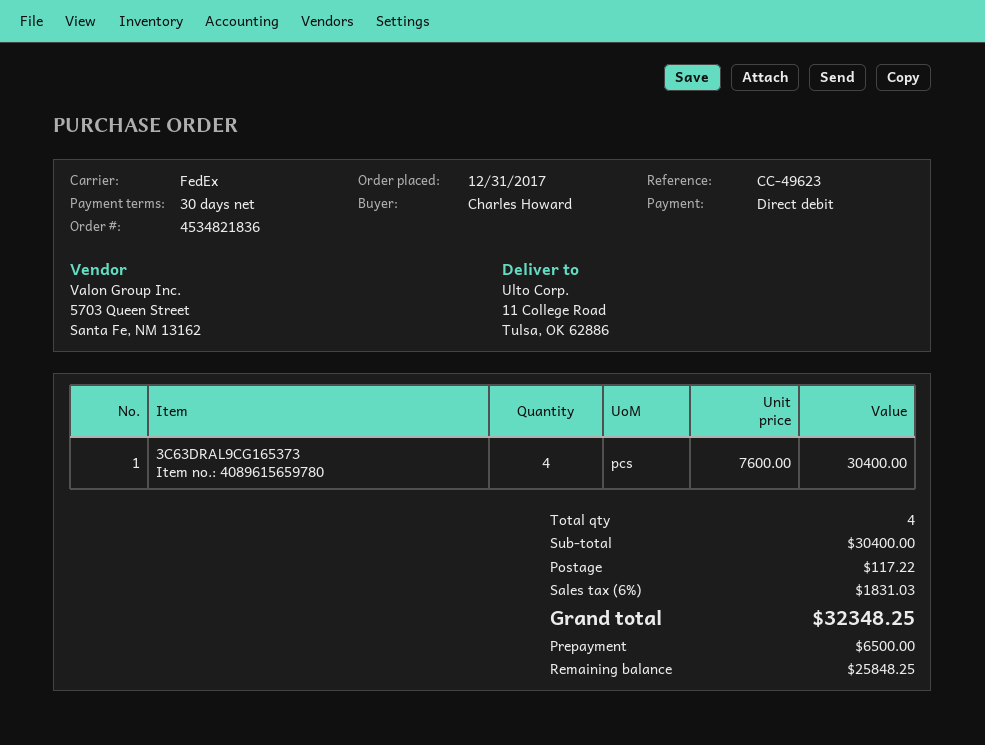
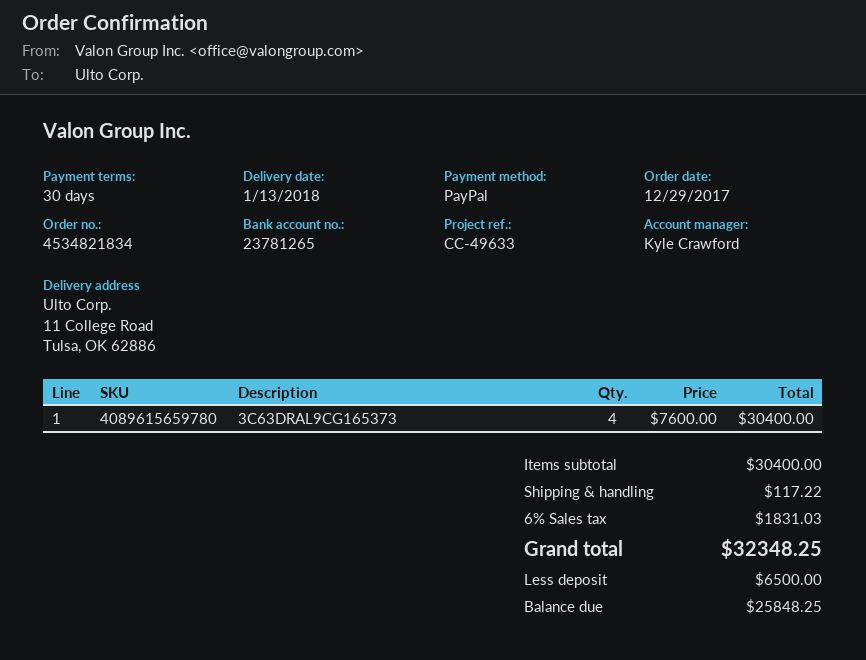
order number: 4534821836 -> 4534821834
order date: 2017-12-31 -> 2017-12-29
reference: CC-49623 -> CC-49633
payment method: direct debit -> PayPal

